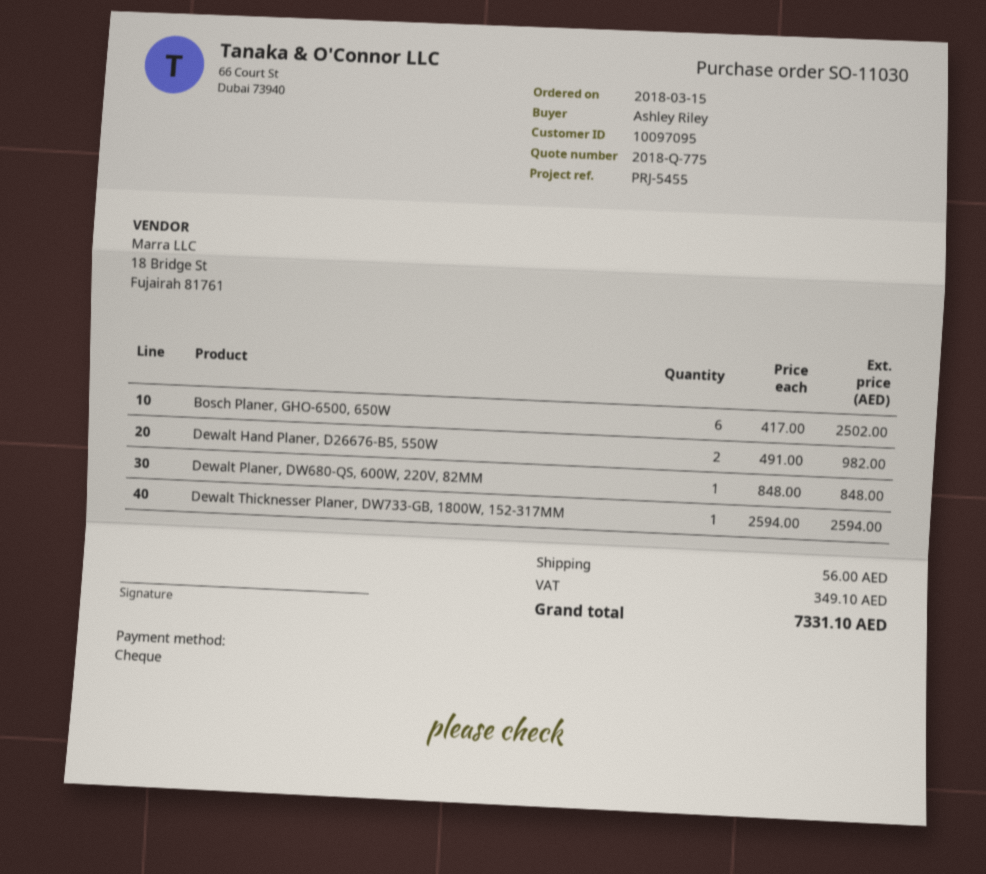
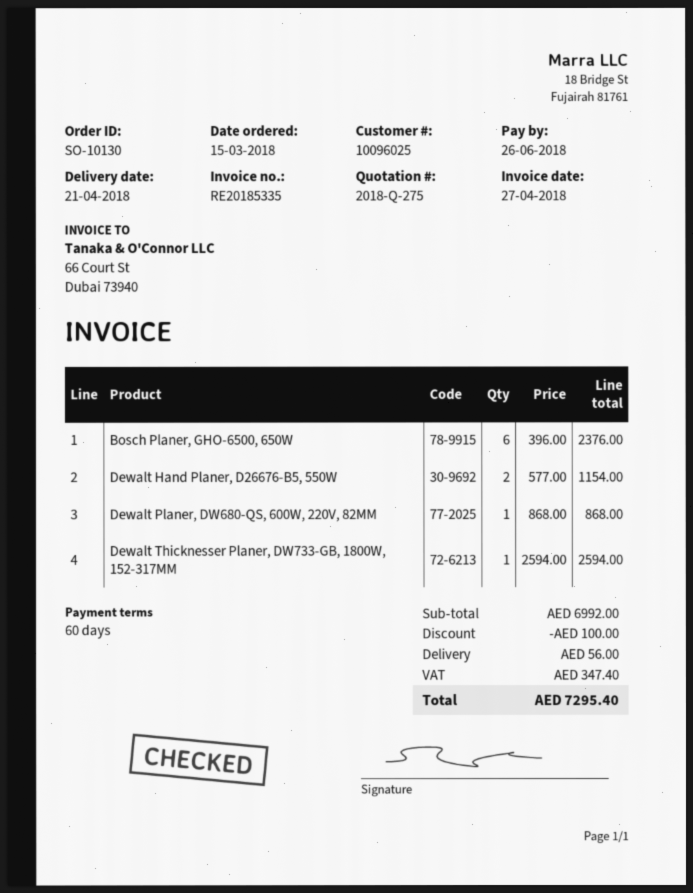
quote number: 2018-Q-775 -> 2018-Q-275
order number: SO-11030 -> SO-10130
customer number: 10097095 -> 10096025
Bosch Planer, GHO-6500, 650W: 6 x 417.00 = 2502.00 -> 6 x 396.00 = 2376.00
Dewalt Hand Planer, D26676-B5, 550W: 2 x 491.00 = 982.00 -> 2 x 577.00 = 1154.00
Dewalt Planer, DW680-QS, 600W, 220V, 82MM: 1 x 848.00 = 848.00 -> 1 x 868.00 = 868.00
discount: none -> 100.00
tax: 349.10 -> 347.40
total: 7331.10 -> 7295.40

